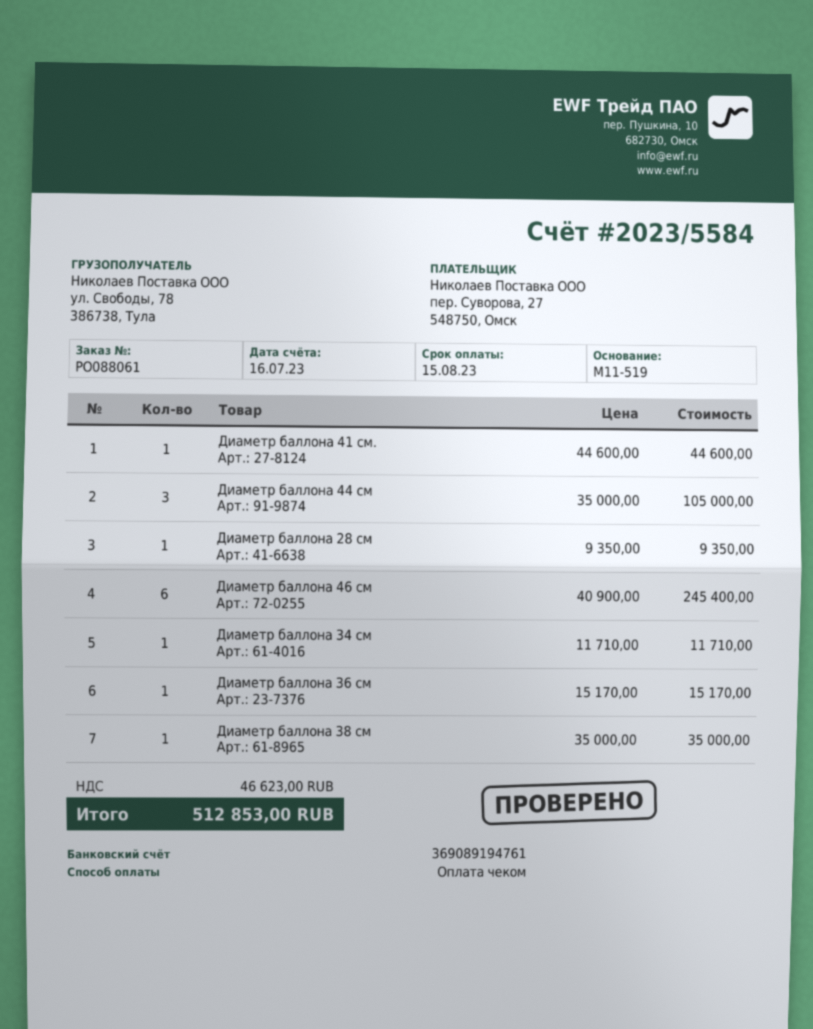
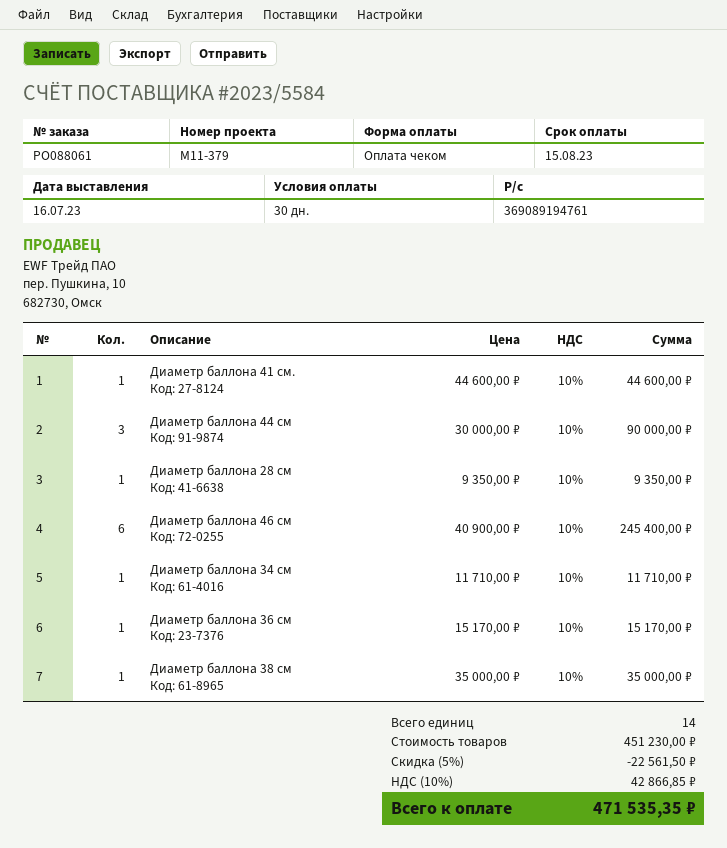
reference: M11-519 -> M11-379
Диаметр баллона 44 см: 3 x 35000.00 = 105000.00 -> 3 x 30000.00 = 90000.00
discount: none -> 5% = 22561.50
tax: 46623.00 -> 42866.85
total: 512853.00 -> 471535.35

